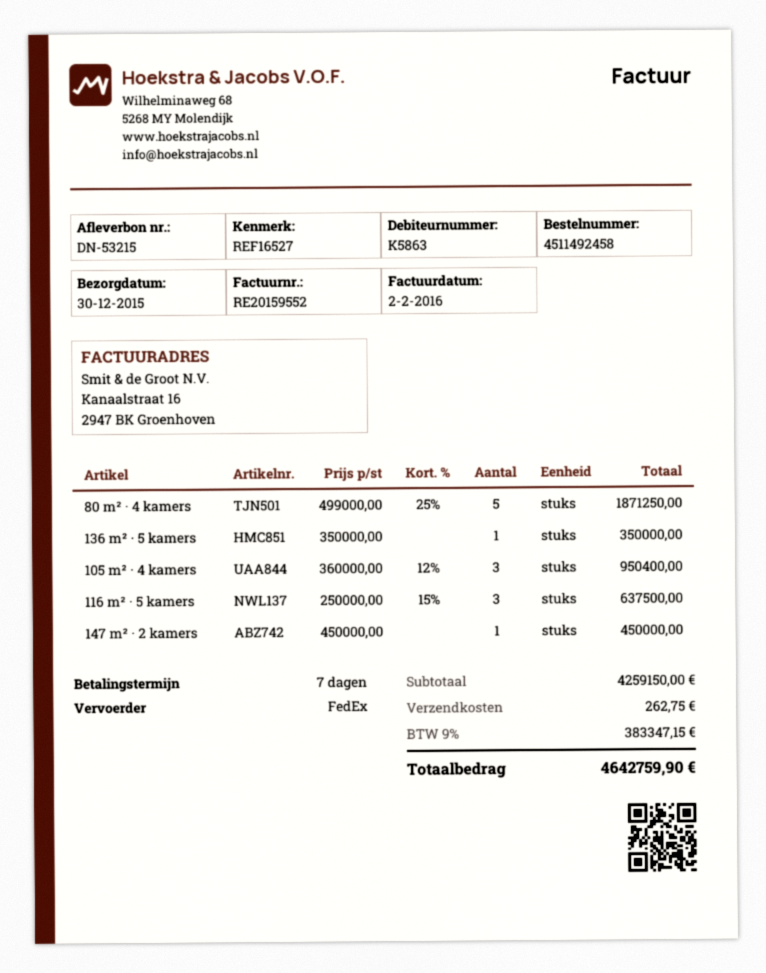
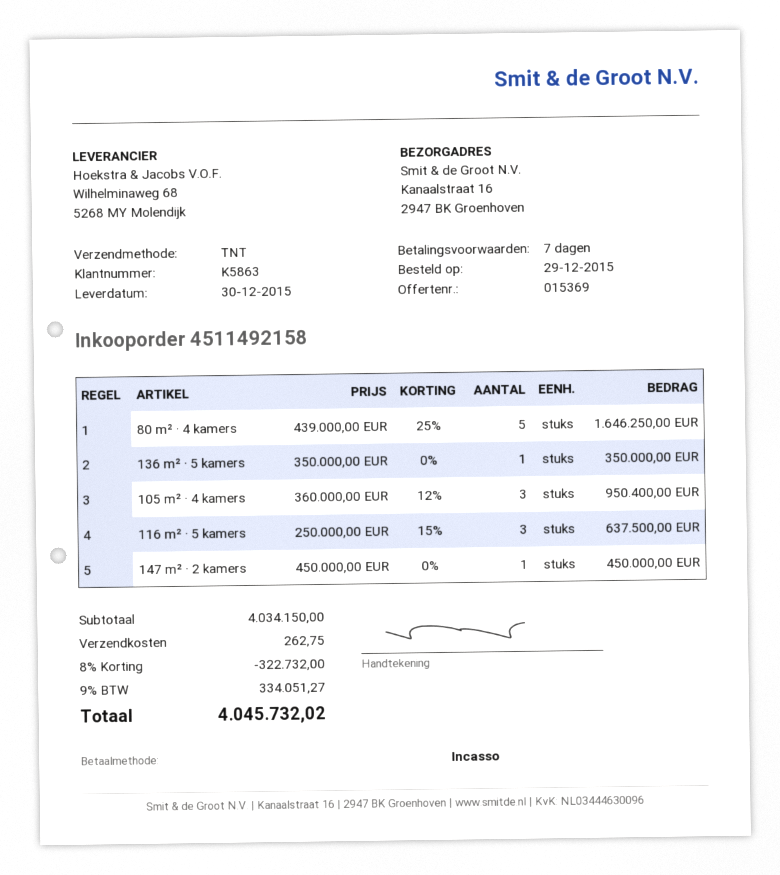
order number: 4511492458 -> 4511492158
shipping method: FedEx -> TNT
80 m² · 4 kamers: 5 x 499000.00 - 25% = 1871250.00 -> 5 x 439000.00 - 25% = 1646250.00
subtotal: 4259150.00 -> 4034150.00
discount: none -> 8% = 322732.00
tax: 9% = 383347.15 -> 9% = 334051.27
total: 4642759.90 -> 4045732.02

